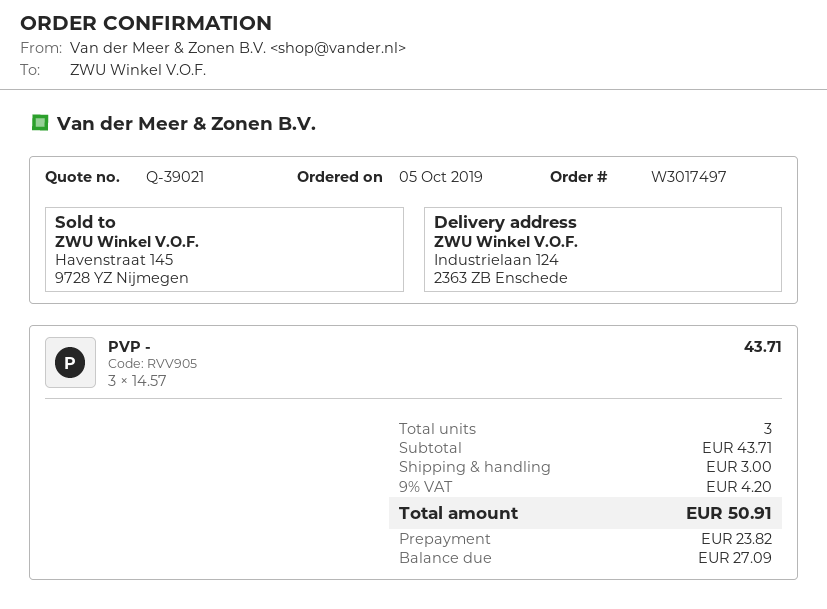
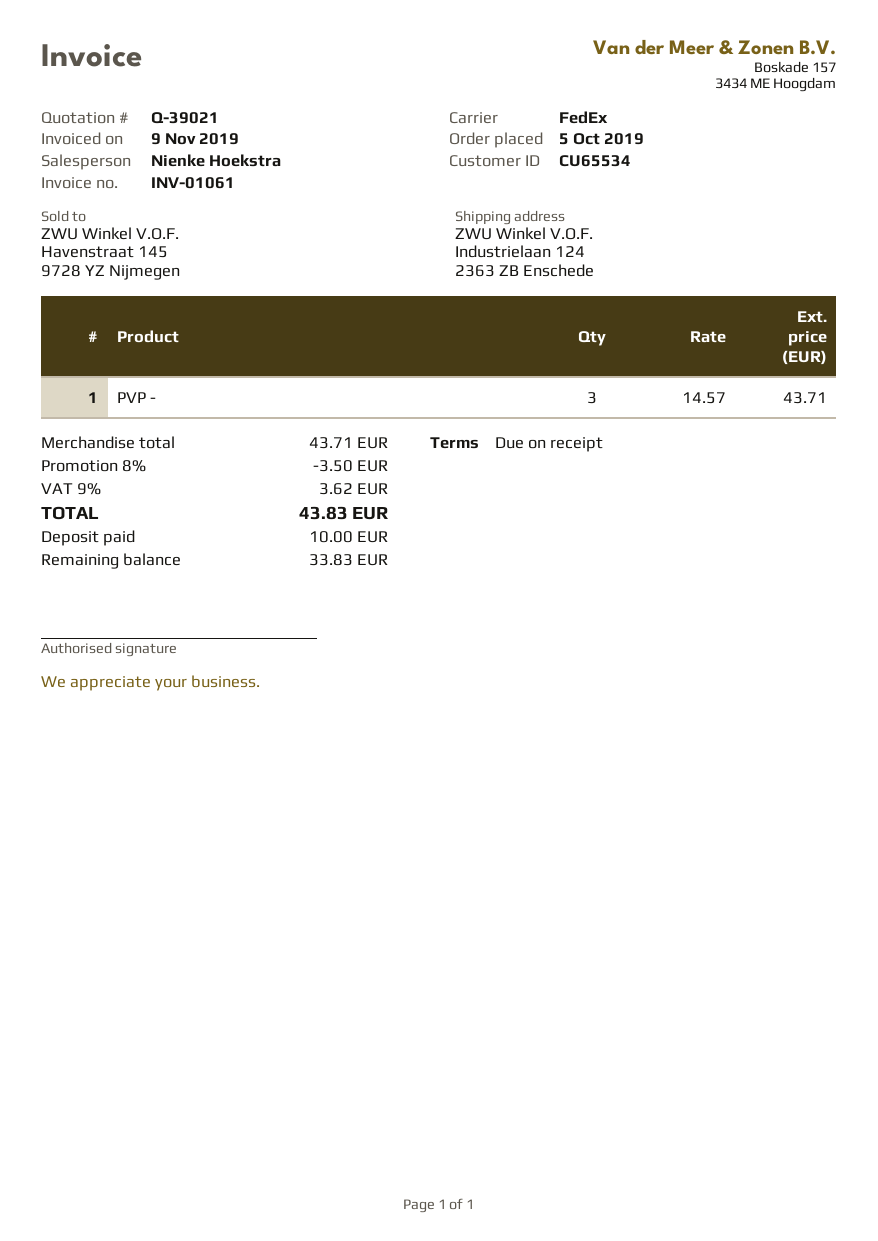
discount: none -> 8% = 3.50
shipping: 3.00 -> none
tax: 9% = 4.20 -> 9% = 3.62
total: 50.91 -> 43.83
deposit: 23.82 -> 10.00
balance: 27.09 -> 33.83

